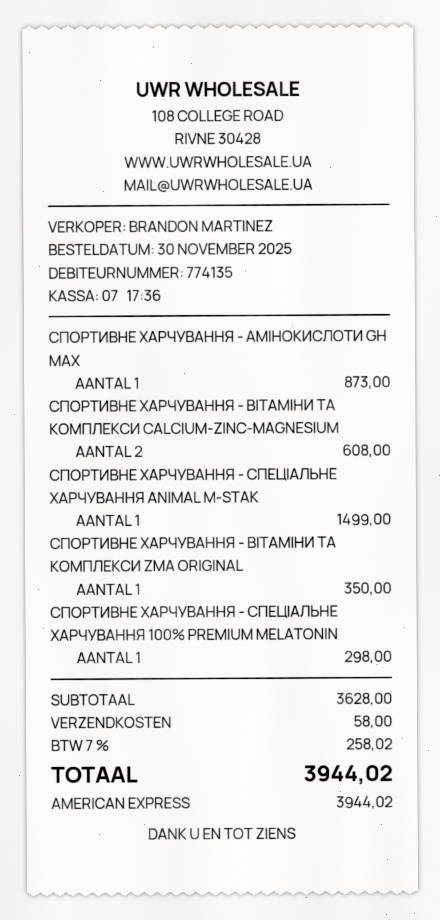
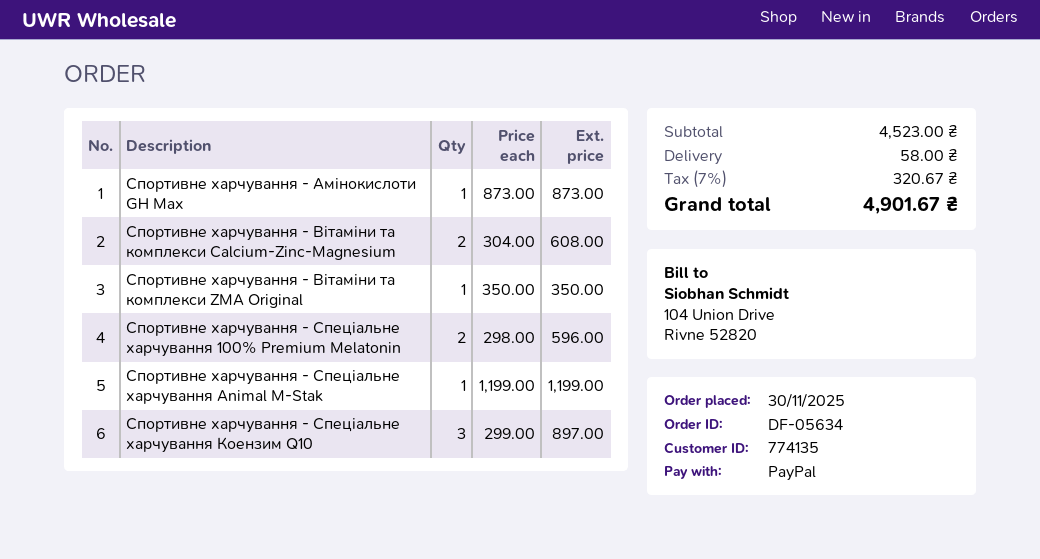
payment method: American Express -> PayPal
СПОРТИВНЕ ХАРЧУВАННЯ - СПЕЦІАЛЬНЕ ХАРЧУВАННЯ ANIMAL М-STAK: 1 for 1499.00 -> 1 for 1199.00
СПОРТИВНЕ ХАРЧУВАННЯ - СПЕЦІАЛЬНЕ ХАРЧУВАННЯ 100% PREMIUM MELATONIN: 1 for 298.00 -> 2 for 596.00
Спортивне харчування - Спеціальне харчування Коензим Q10: none -> 3 for 897.00
subtotal: 3628.00 -> 4523.00
tax: 7% = 258.02 -> 7% = 320.67
total: 3944.02 -> 4901.67

